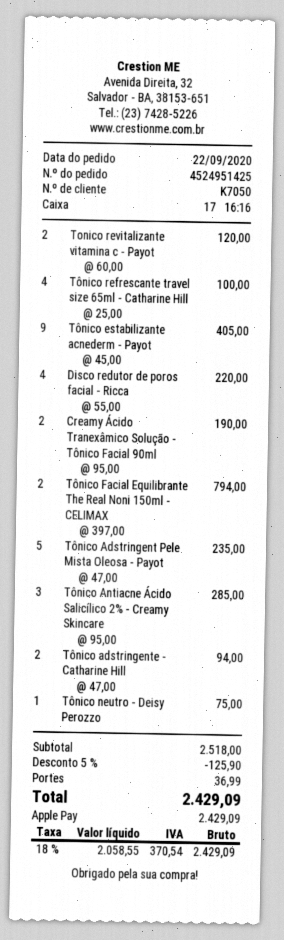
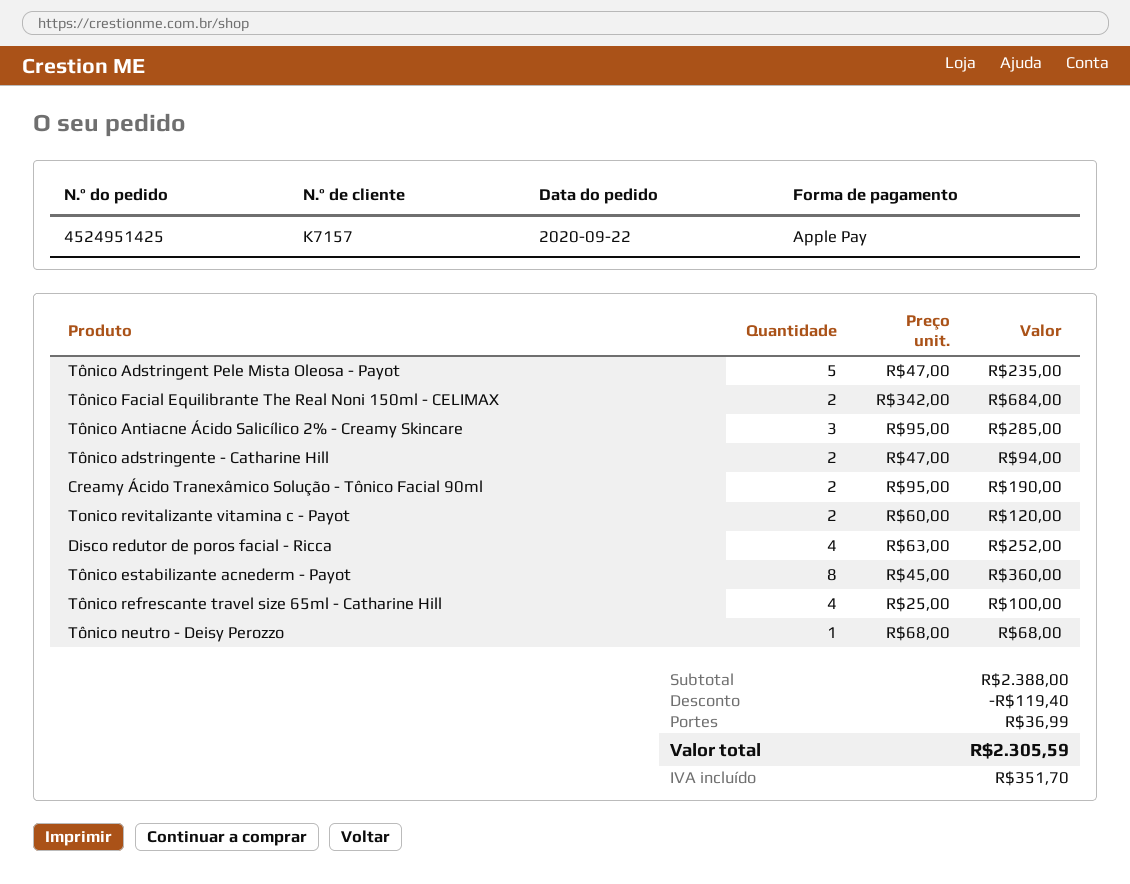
customer number: K7050 -> K7157
Tônico estabilizante acnederm - Payot: 9 x 45.00 = 405.00 -> 8 x 45.00 = 360.00
Disco redutor de poros facial - Ricca: 4 x 55.00 = 220.00 -> 4 x 63.00 = 252.00
Tônico Facial Equilibrante The Real Noni 150ml - CELIMAX: 2 x 397.00 = 794.00 -> 2 x 342.00 = 684.00
Tônico neutro - Deisy Perozzo: 1 x 75.00 = 75.00 -> 1 x 68.00 = 68.00
subtotal: 2518.00 -> 2388.00
discount: 125.90 -> 119.40
tax: 370.54 -> 351.70
total: 2429.09 -> 2305.59

